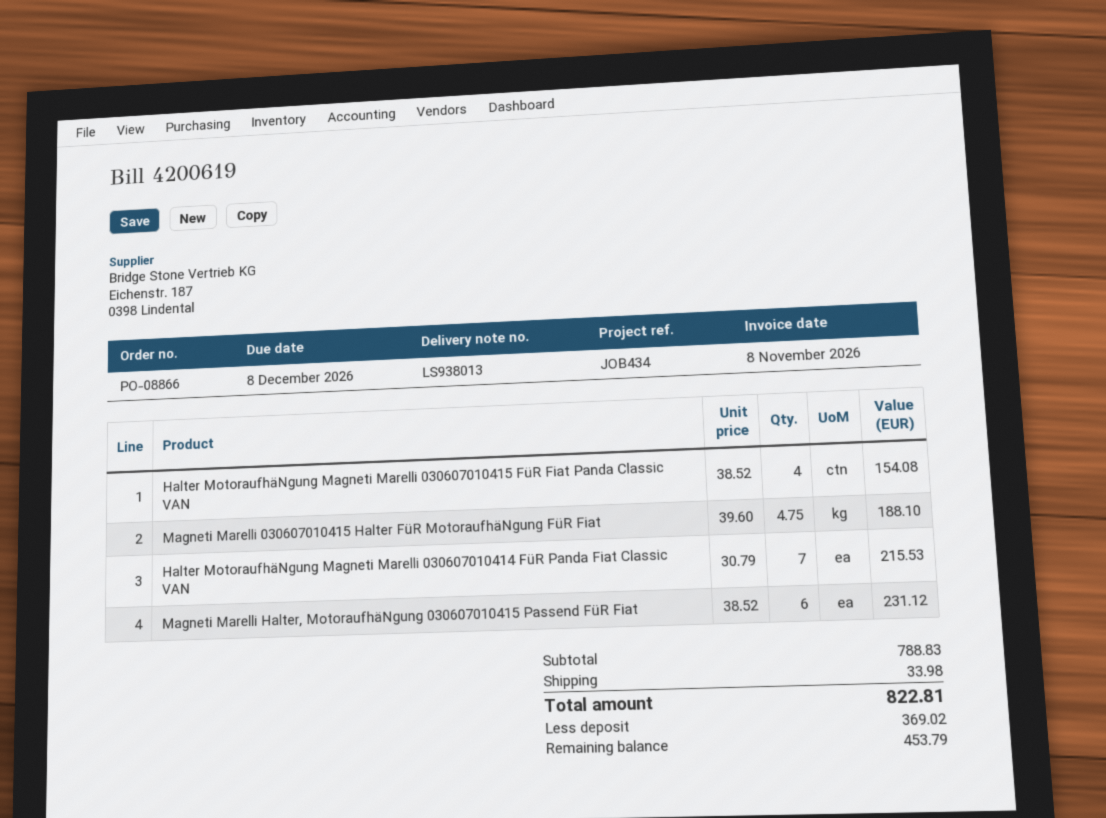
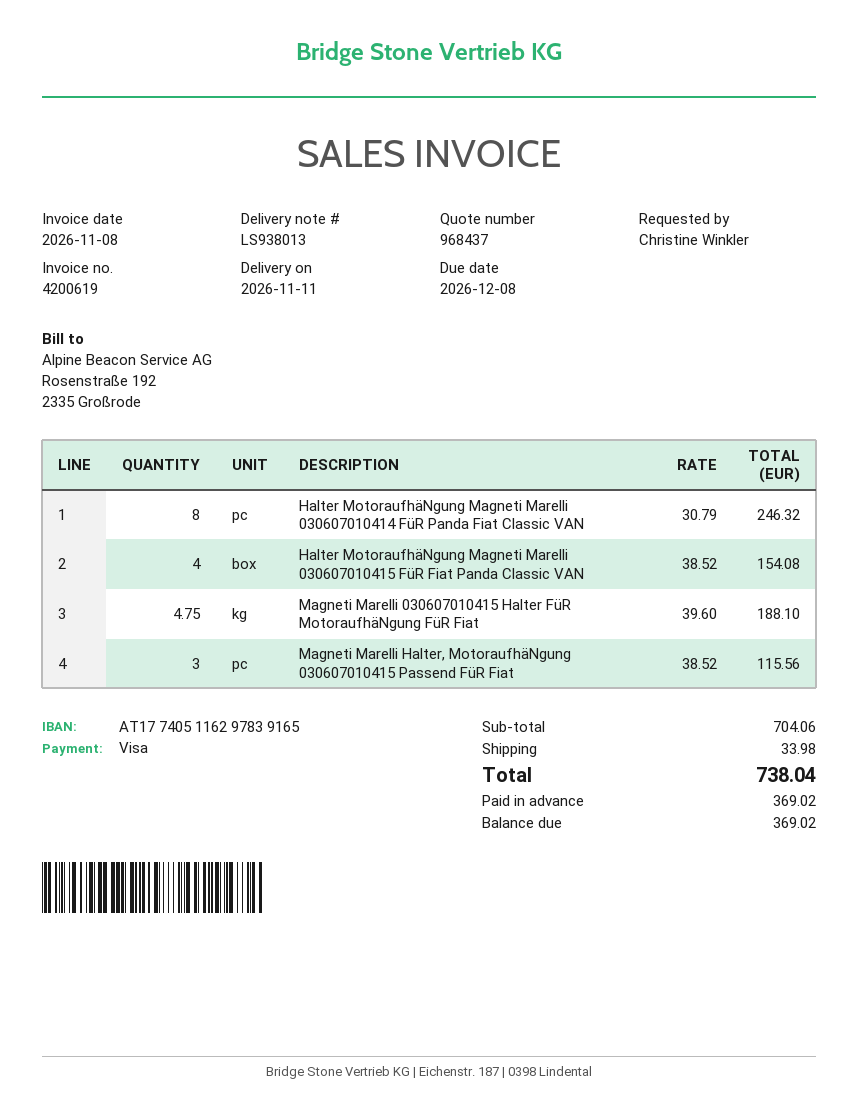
Halter MotoraufhäNgung Magneti Marelli 030607010414 FüR Panda Fiat Classic VAN: 7 x 30.79 = 215.53 -> 8 x 30.79 = 246.32
Magneti Marelli Halter, MotoraufhäNgung 030607010415 Passend FüR Fiat: 6 x 38.52 = 231.12 -> 3 x 38.52 = 115.56
subtotal: 788.83 -> 704.06
total: 822.81 -> 738.04
balance: 453.79 -> 369.02

